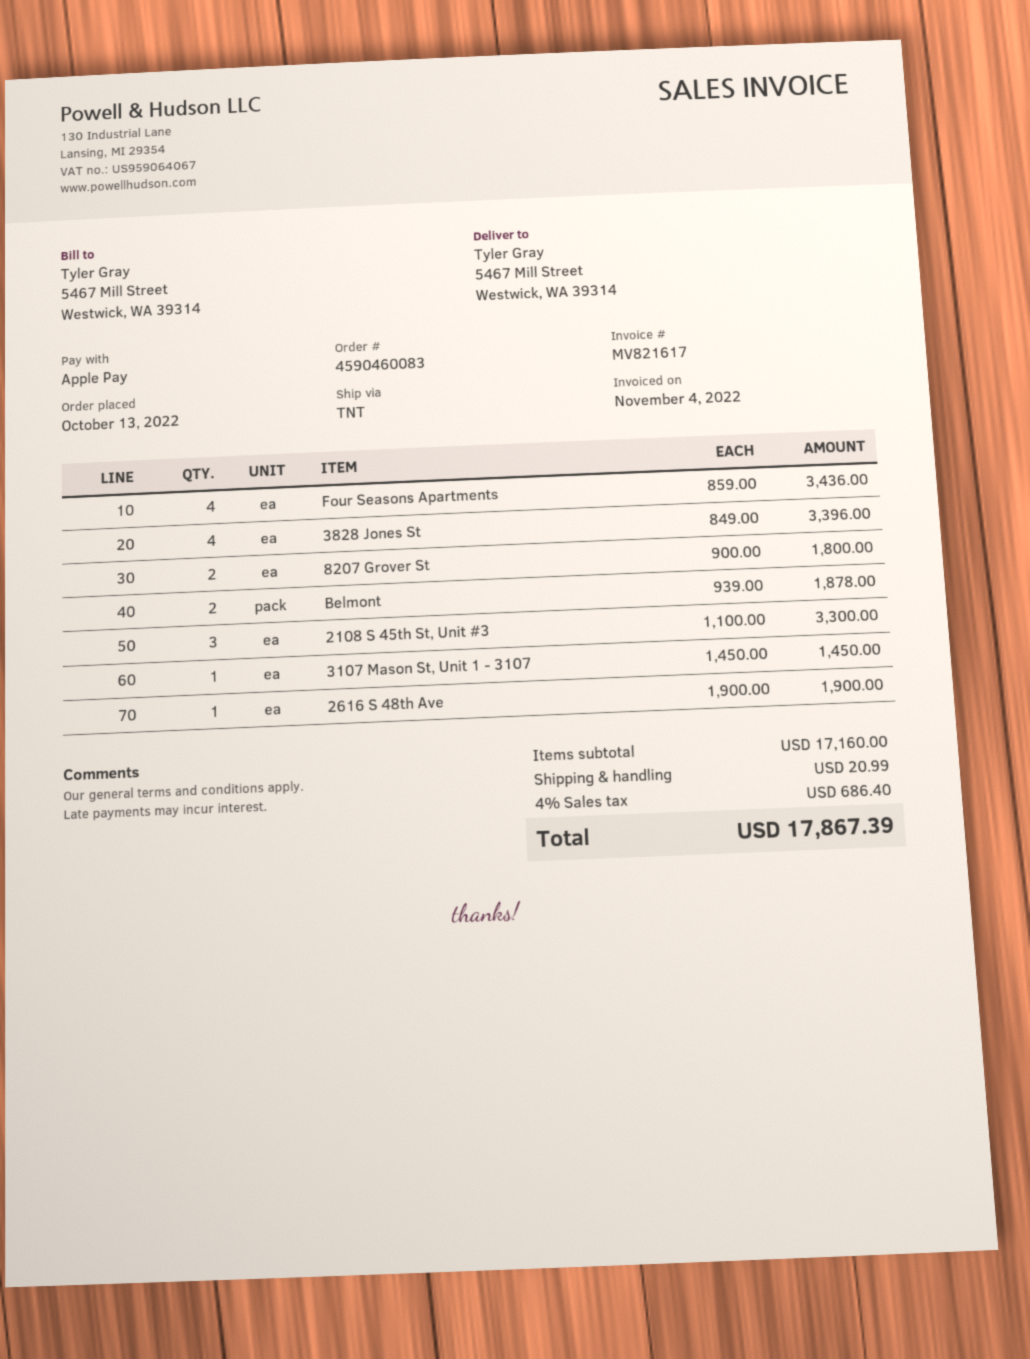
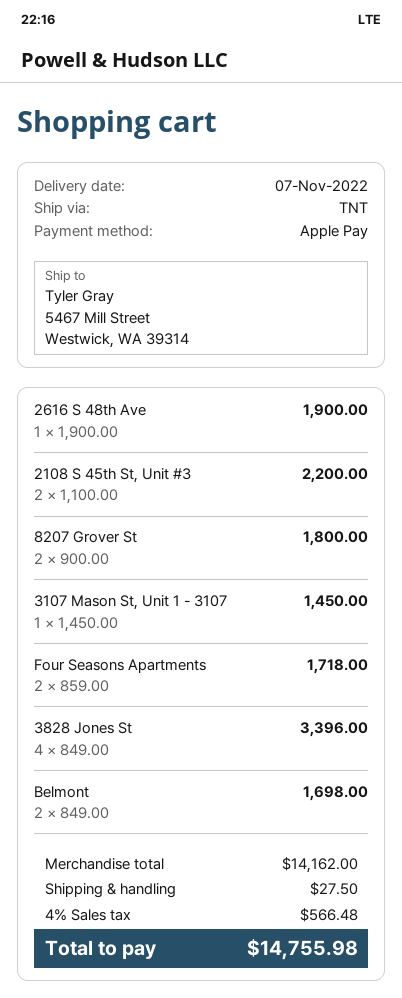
Four Seasons Apartments: 4 x 859.00 = 3436.00 -> 2 x 859.00 = 1718.00
Belmont: 2 x 939.00 = 1878.00 -> 2 x 849.00 = 1698.00
2108 S 45th St, Unit #3: 3 x 1100.00 = 3300.00 -> 2 x 1100.00 = 2200.00
subtotal: 17160.00 -> 14162.00
shipping: 20.99 -> 27.50
tax: 4% = 686.40 -> 4% = 566.48
total: 17867.39 -> 14755.98

